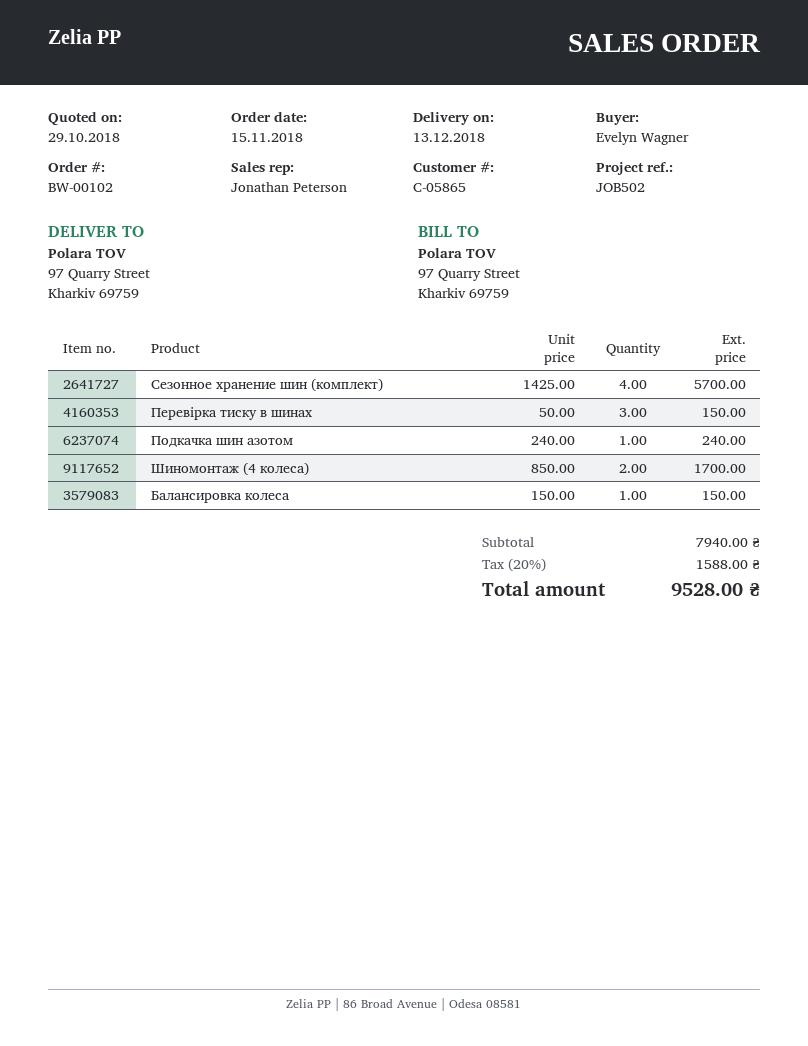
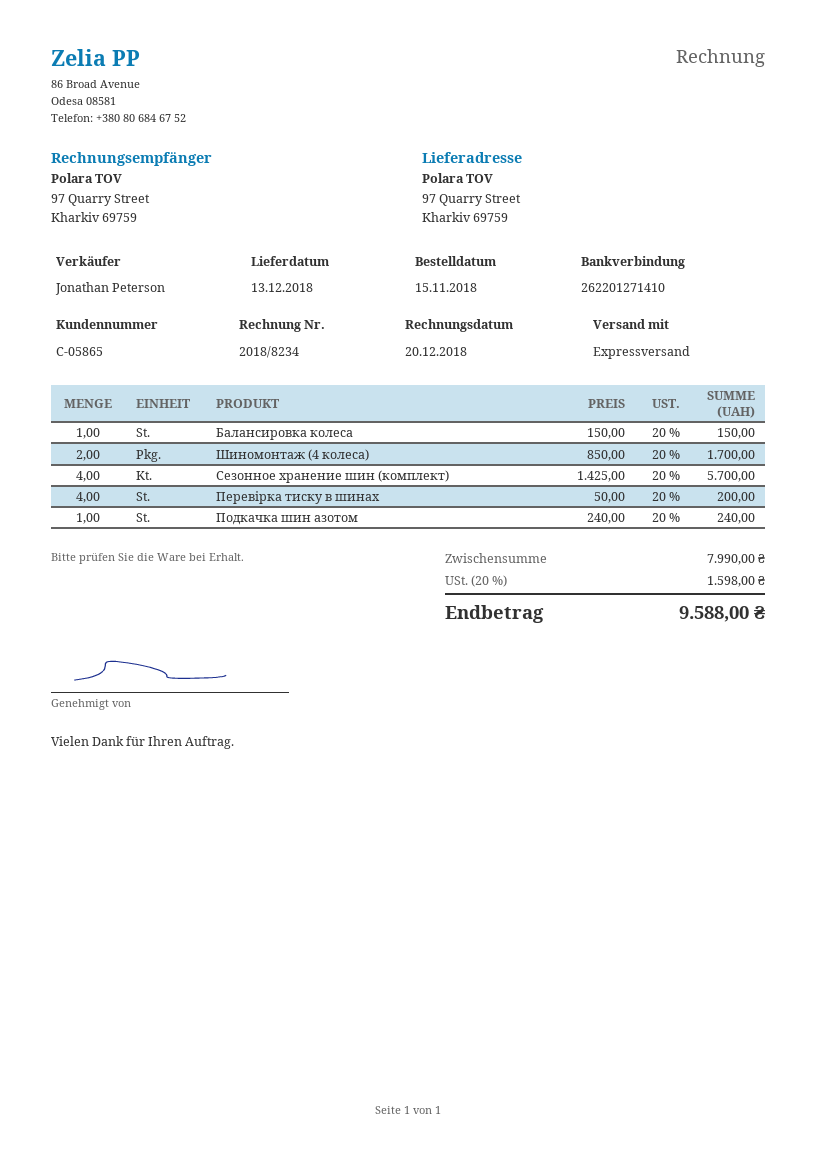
Перевірка тиску в шинах: 3 x 50.00 = 150.00 -> 4 x 50.00 = 200.00
subtotal: 7940.00 -> 7990.00
tax: 20% = 1588.00 -> 20% = 1598.00
total: 9528.00 -> 9588.00

